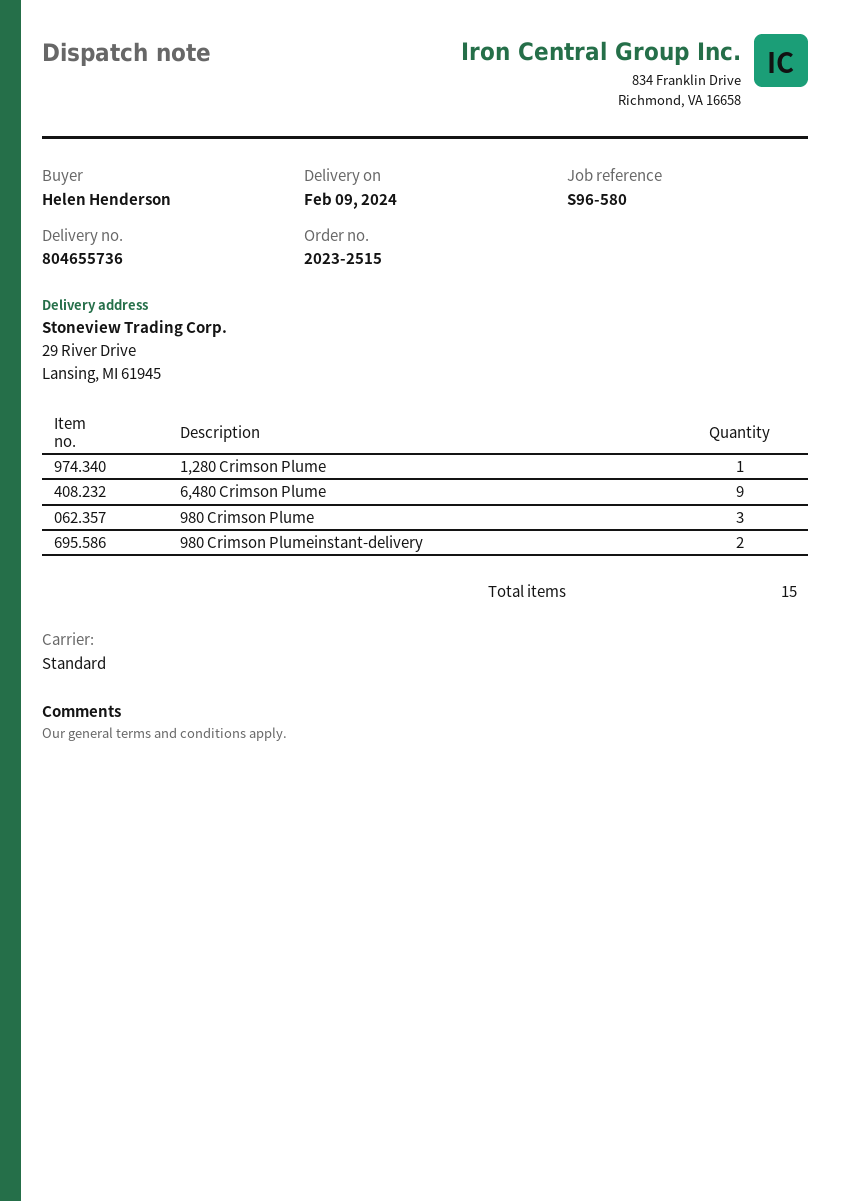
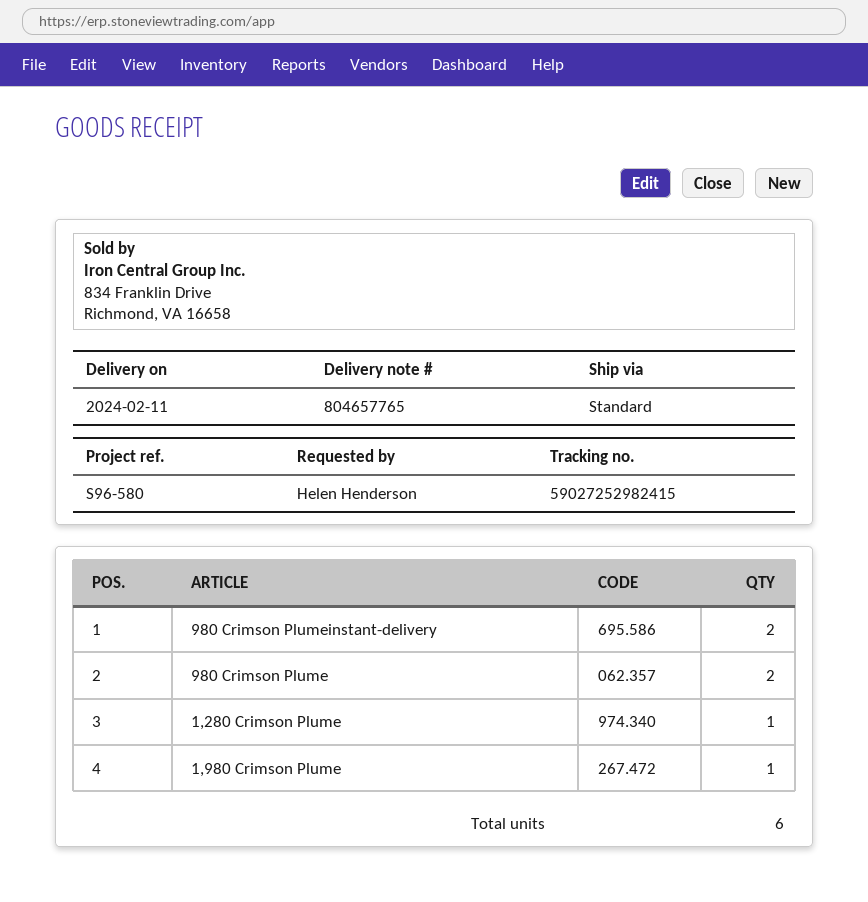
delivery note number: 804655736 -> 804657765
delivery date: 2024-02-09 -> 2024-02-11
6,480 Crimson Plume: 9 -> none
980 Crimson Plume: 3 -> 2
1,980 Crimson Plume: none -> 1
total quantity: 15 -> 6

